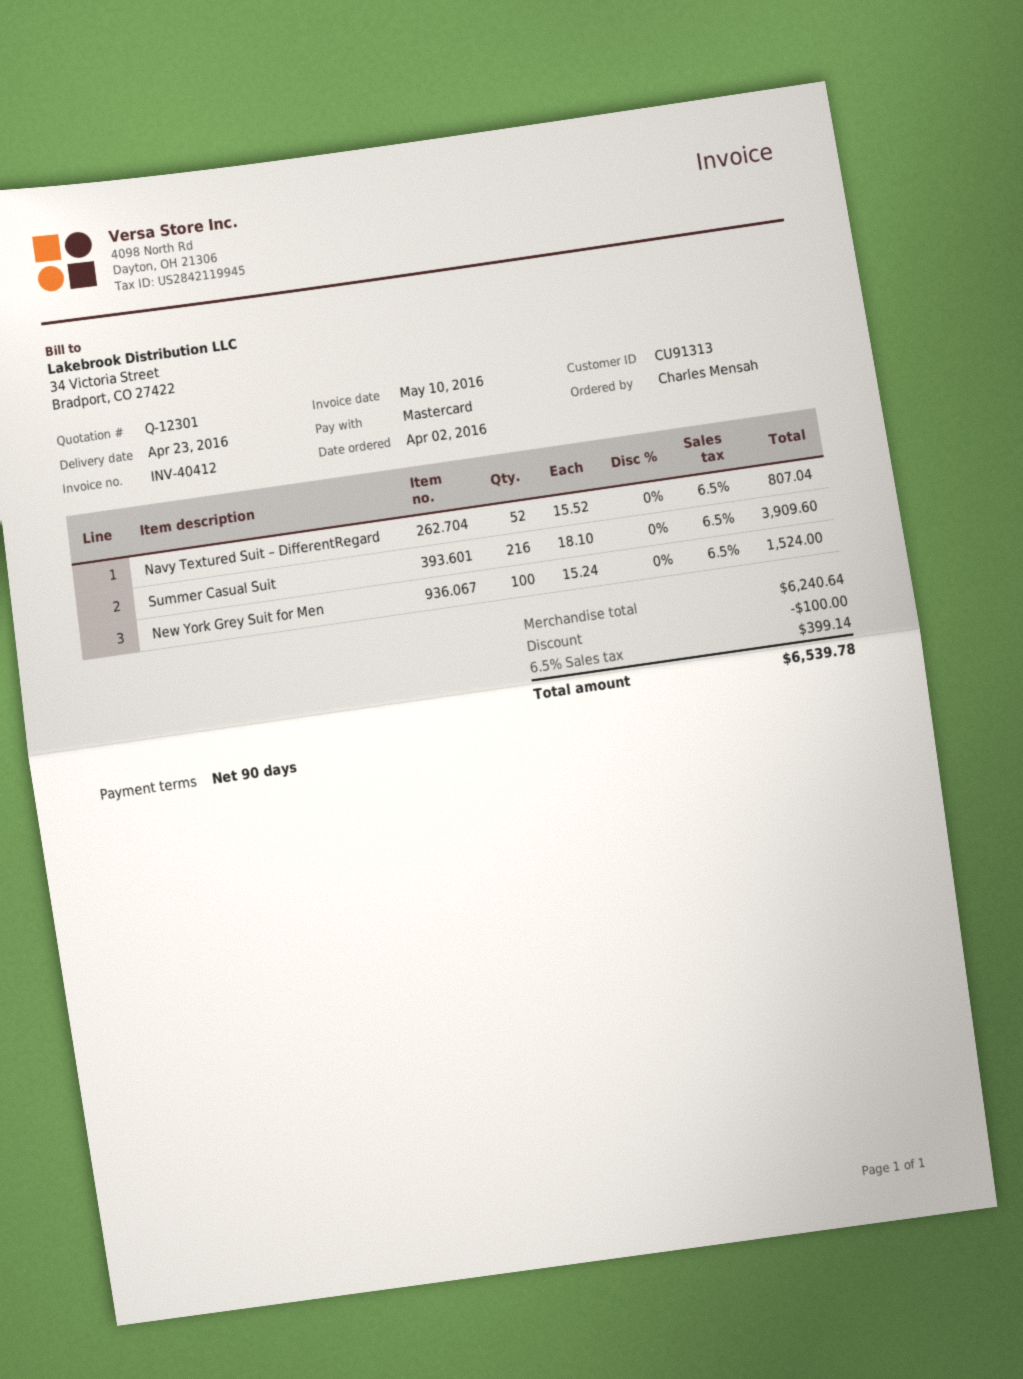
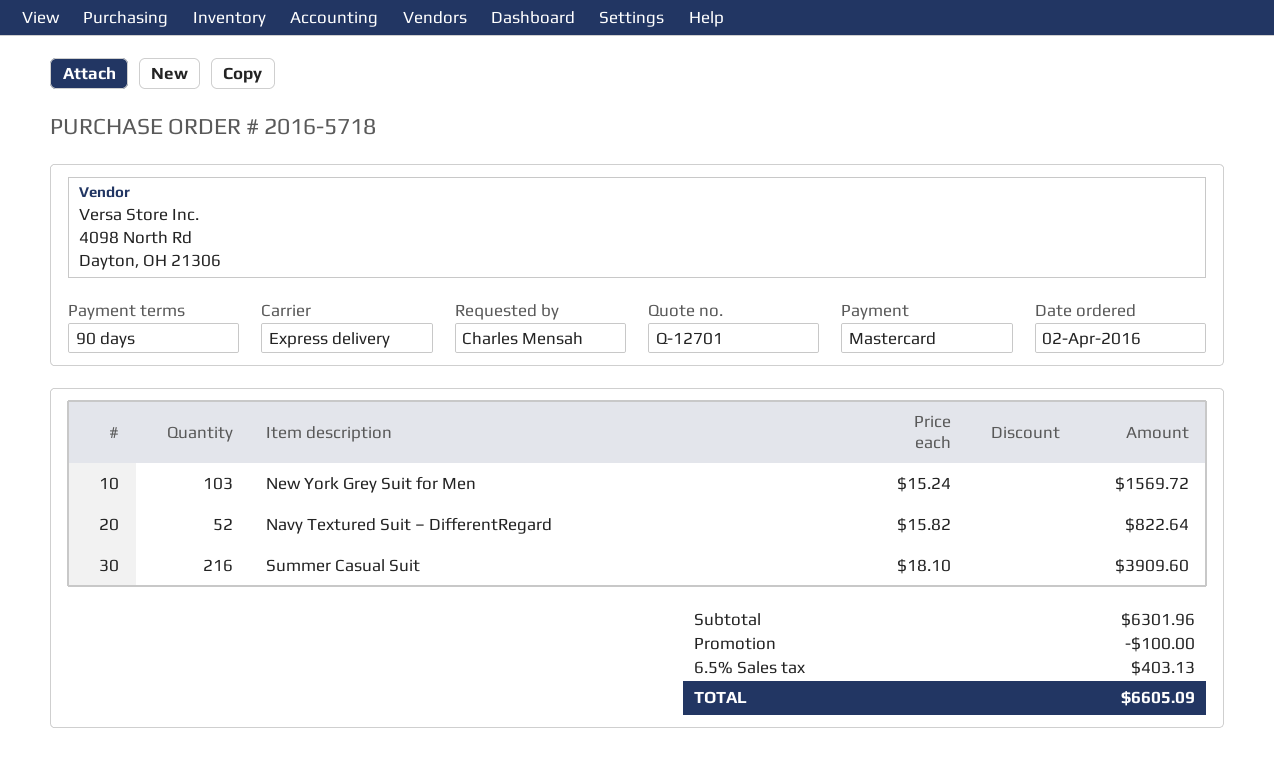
quote number: Q-12301 -> Q-12701
Navy Textured Suit – DifferentRegard: 52 x 15.52 = 807.04 -> 52 x 15.82 = 822.64
New York Grey Suit for Men: 100 x 15.24 = 1524.00 -> 103 x 15.24 = 1569.72
subtotal: 6240.64 -> 6301.96
tax: 6.5% = 399.14 -> 6.5% = 403.13
total: 6539.78 -> 6605.09

